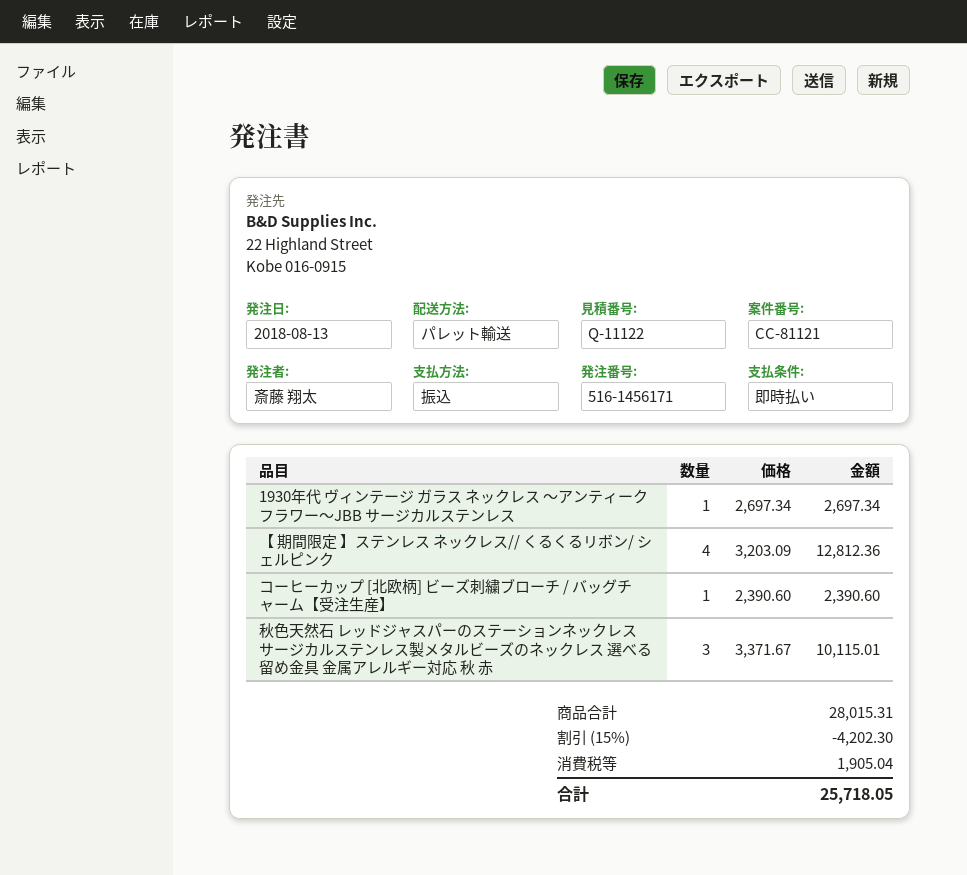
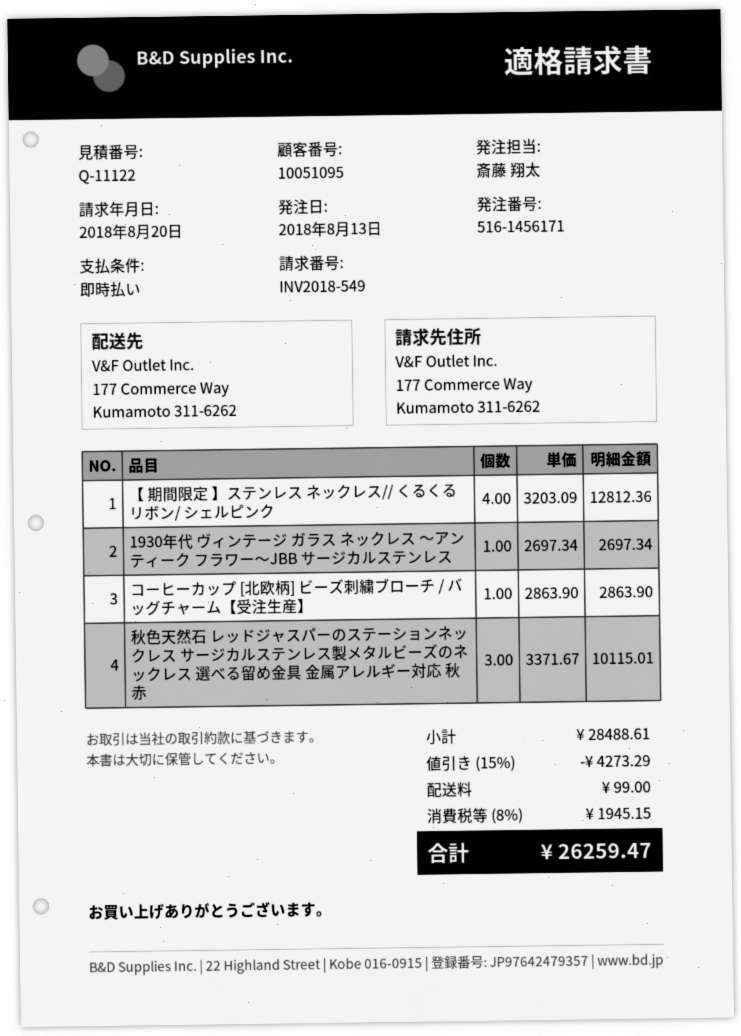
コーヒーカップ [北欧柄] ビーズ刺繍ブローチ / バッグチャーム【受注生産】: 1 x 2390.60 = 2390.60 -> 1 x 2863.90 = 2863.90
subtotal: 28015.31 -> 28488.61
discount: 15% = 4202.30 -> 15% = 4273.29
shipping: none -> 99.00
tax: 1905.04 -> 1945.15
total: 25718.05 -> 26259.47

